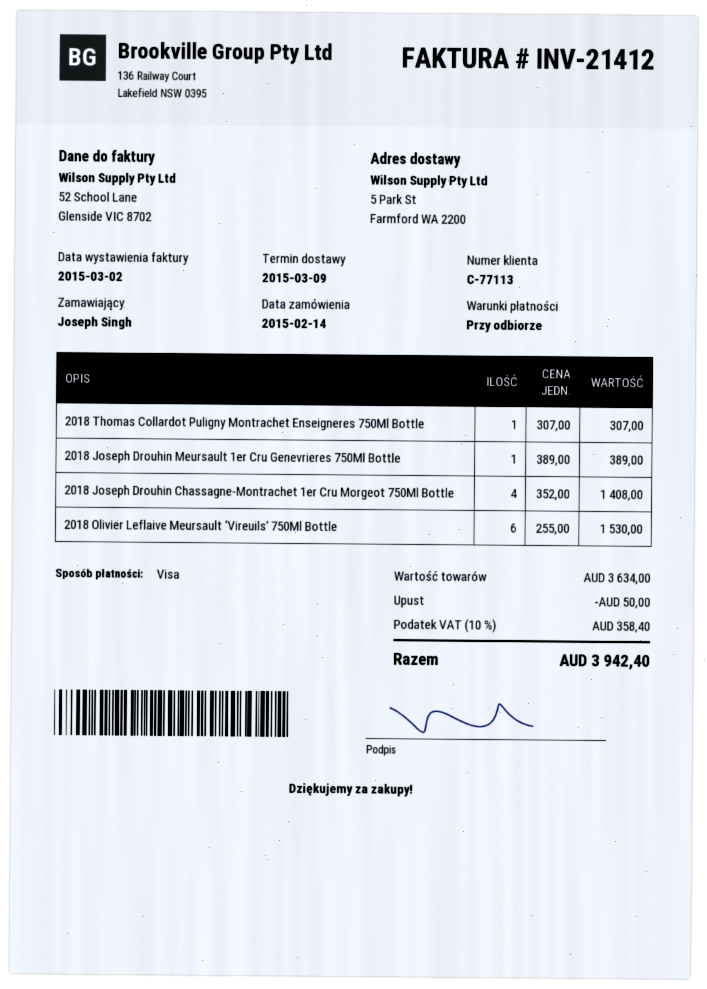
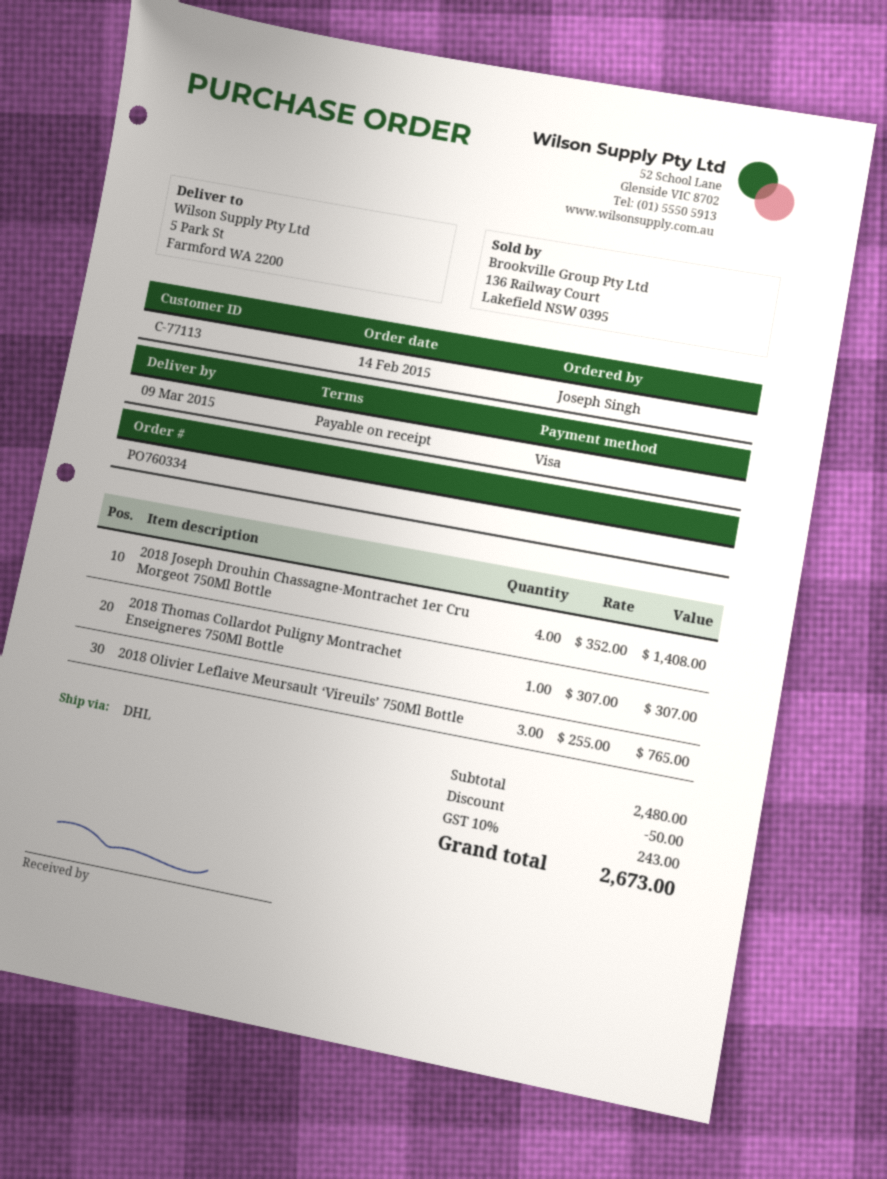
2018 Joseph Drouhin Meursault 1er Cru Genevrieres 750Ml Bottle: 1 x 389.00 = 389.00 -> none
2018 Olivier Leflaive Meursault ‘Vireuils’ 750Ml Bottle: 6 x 255.00 = 1530.00 -> 3 x 255.00 = 765.00
subtotal: 3634.00 -> 2480.00
tax: 10% = 358.40 -> 10% = 243.00
total: 3942.40 -> 2673.00

